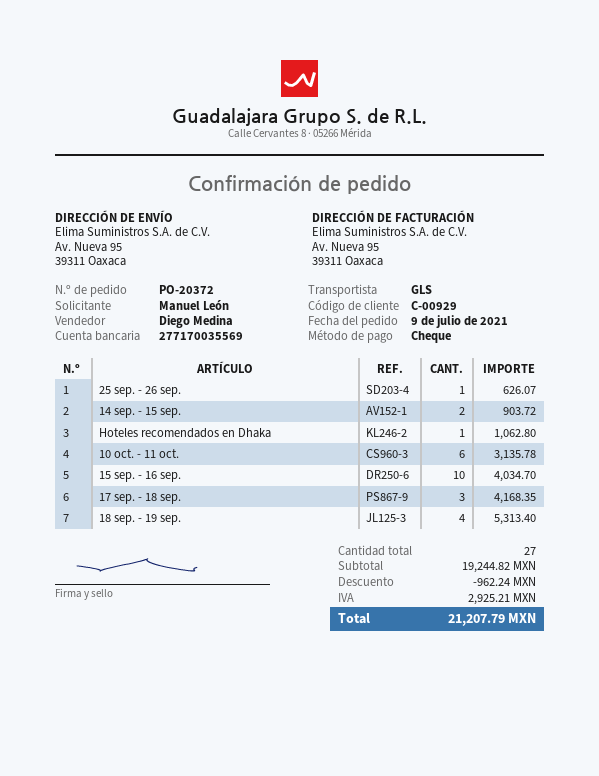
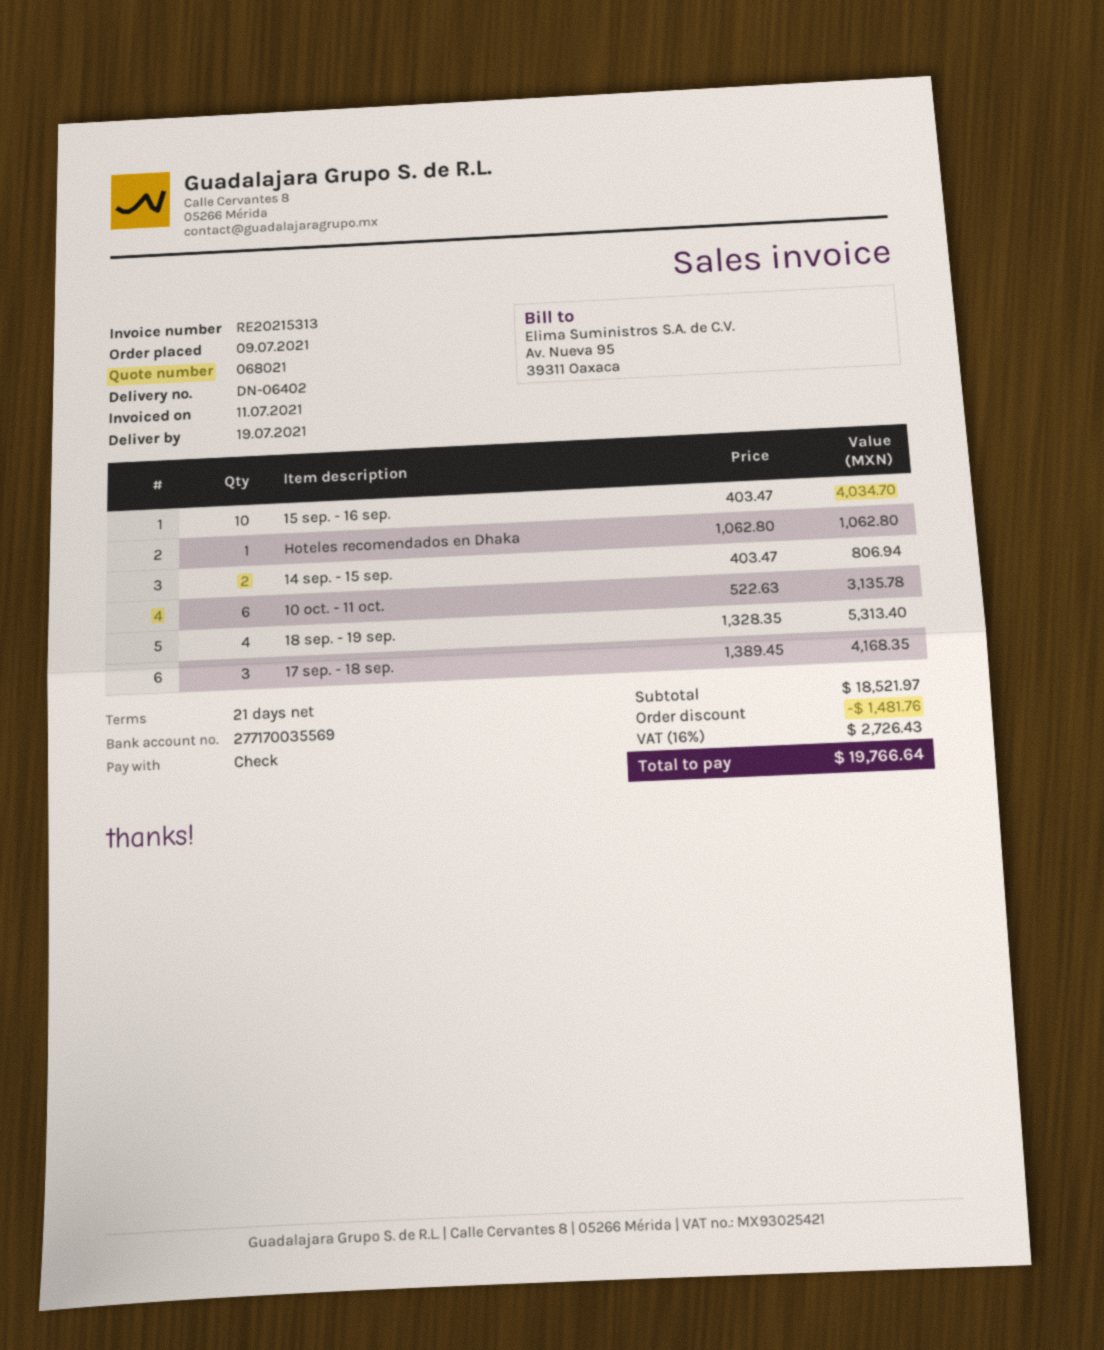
25 sep. - 26 sep.: 1 for 626.07 -> none
14 sep. - 15 sep.: 2 for 903.72 -> 2 for 806.94
subtotal: 19244.82 -> 18521.97
discount: 962.24 -> 1481.76
tax: 2925.21 -> 2726.43
total: 21207.79 -> 19766.64

